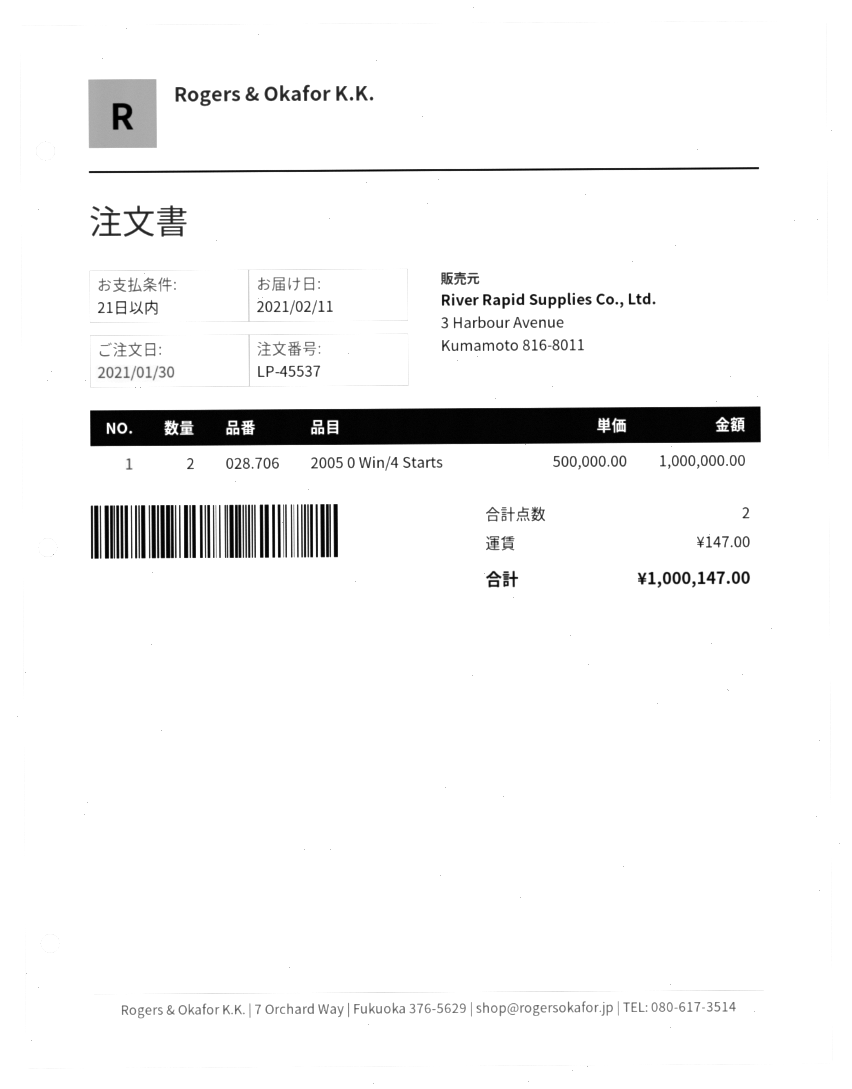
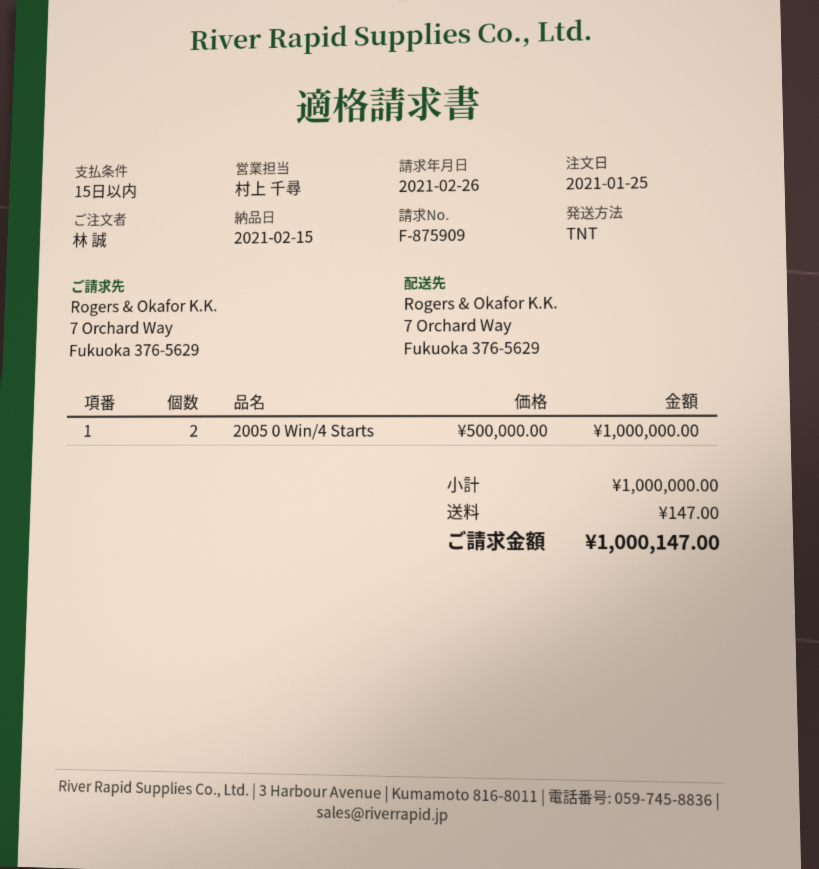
order date: 2021-01-30 -> 2021-01-25
delivery date: 2021-02-11 -> 2021-02-15
payment terms: 21 days -> 15 days

